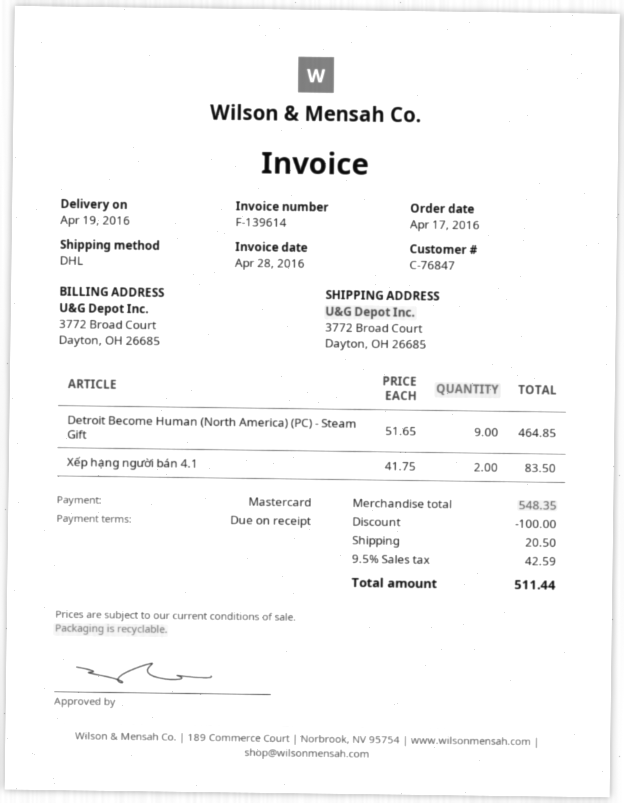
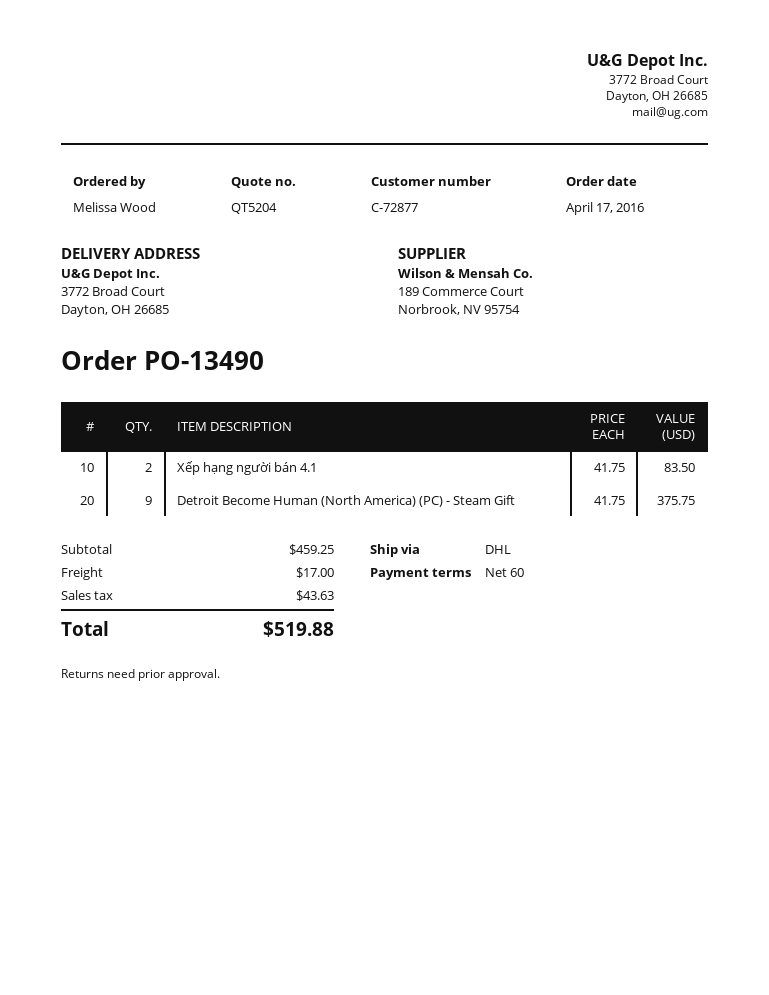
payment terms: on receipt -> 60 days
customer number: C-76847 -> C-72877
Detroit Become Human (North America) (PC) - Steam Gift: 9 x 51.65 = 464.85 -> 9 x 41.75 = 375.75
subtotal: 548.35 -> 459.25
discount: 100.00 -> none
shipping: 20.50 -> 17.00
tax: 42.59 -> 43.63
total: 511.44 -> 519.88

